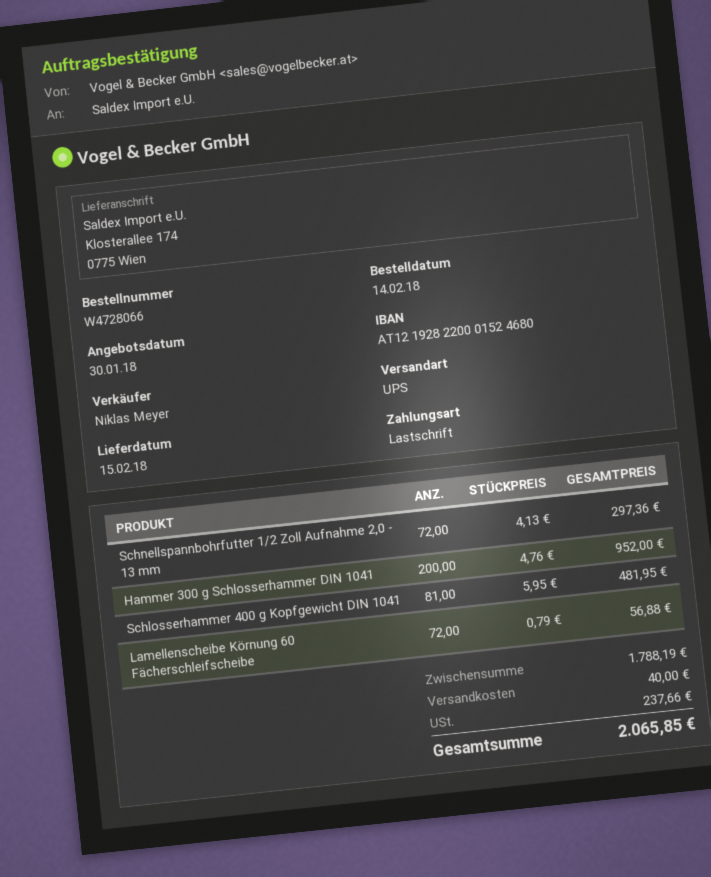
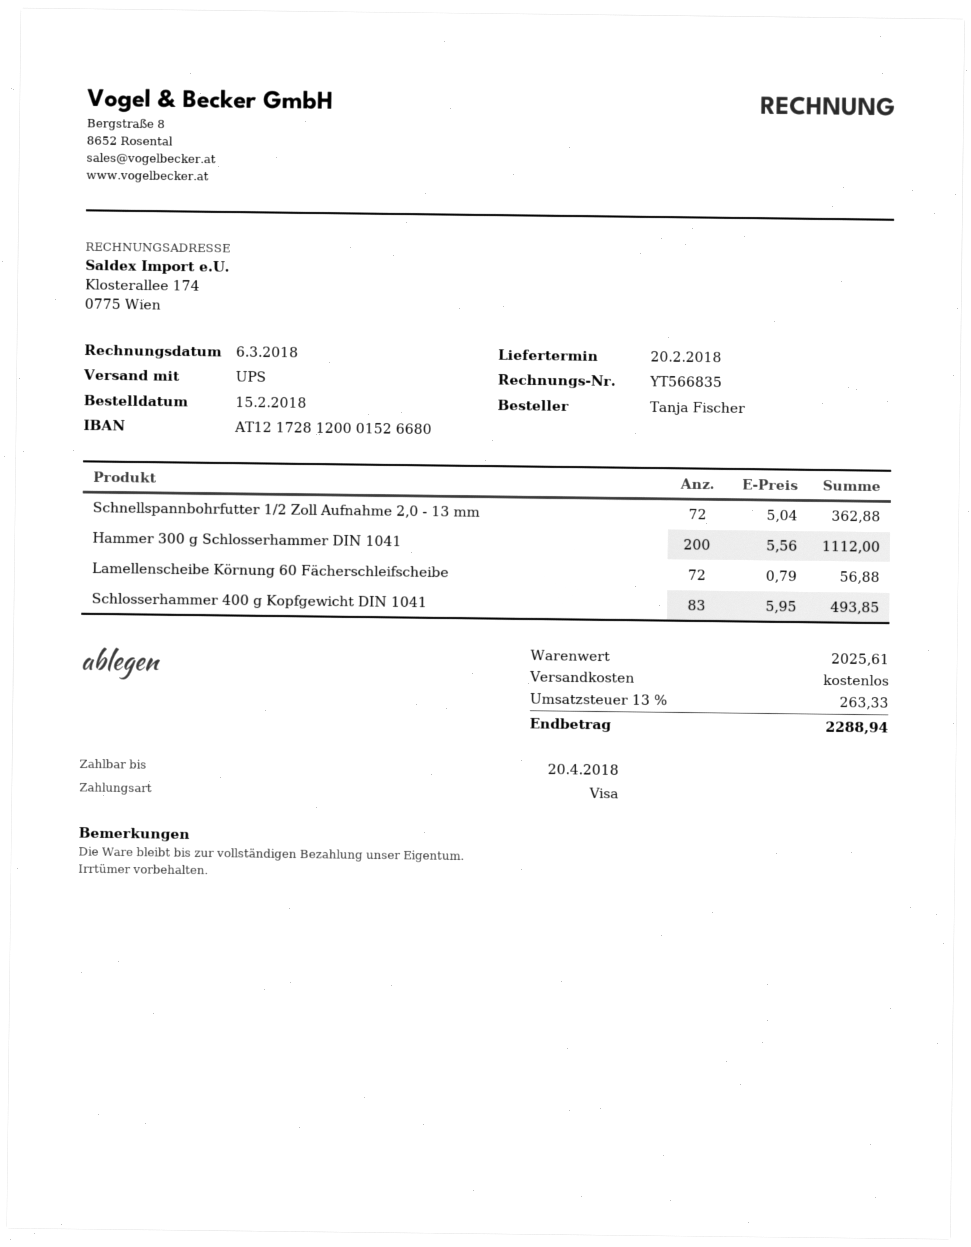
order date: 2018-02-14 -> 2018-02-15
delivery date: 2018-02-15 -> 2018-02-20
payment method: direct debit -> Visa
bank account: AT121928220001524680 -> AT121728120001526680
Schnellspannbohrfutter 1/2 Zoll Aufnahme 2,0 - 13 mm: 72 x 4.13 = 297.36 -> 72 x 5.04 = 362.88
Hammer 300 g Schlosserhammer DIN 1041: 200 x 4.76 = 952.00 -> 200 x 5.56 = 1112.00
Schlosserhammer 400 g Kopfgewicht DIN 1041: 81 x 5.95 = 481.95 -> 83 x 5.95 = 493.85
subtotal: 1788.19 -> 2025.61
shipping: 40.00 -> 0.00
tax: 237.66 -> 263.33
total: 2065.85 -> 2288.94

